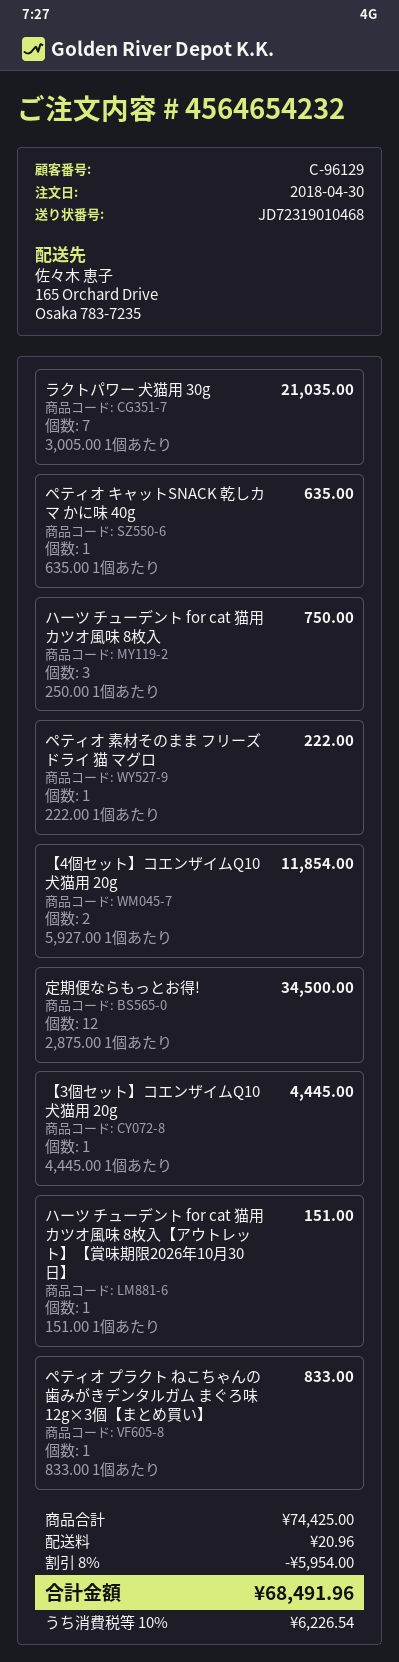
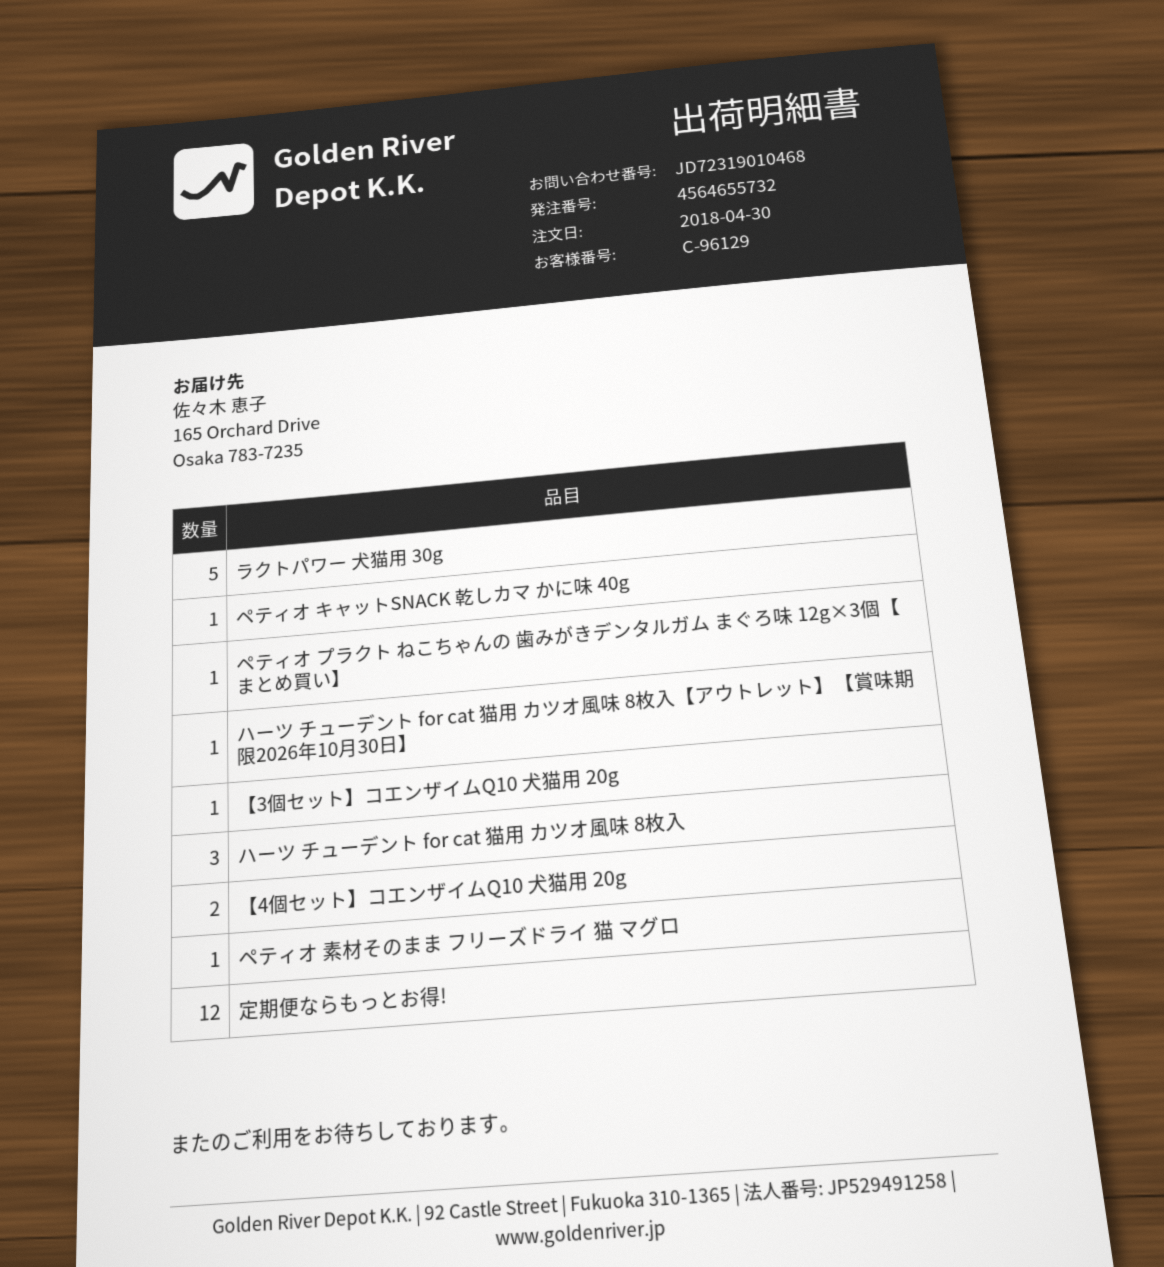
order number: 4564654232 -> 4564655732
ラクトパワー 犬猫用 30g: 7 -> 5

